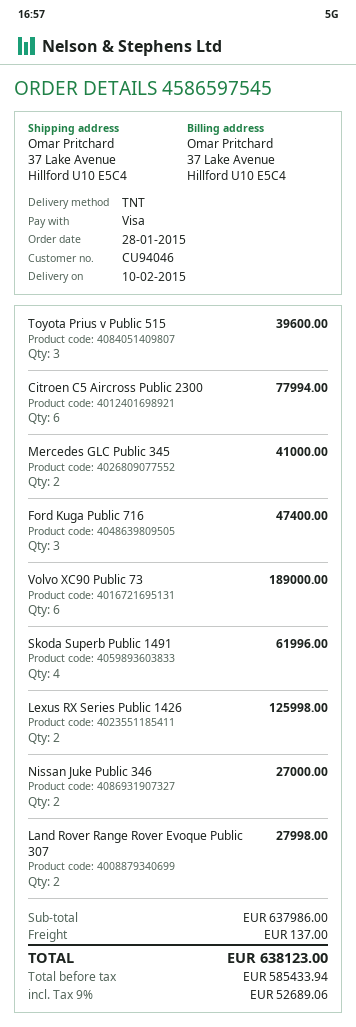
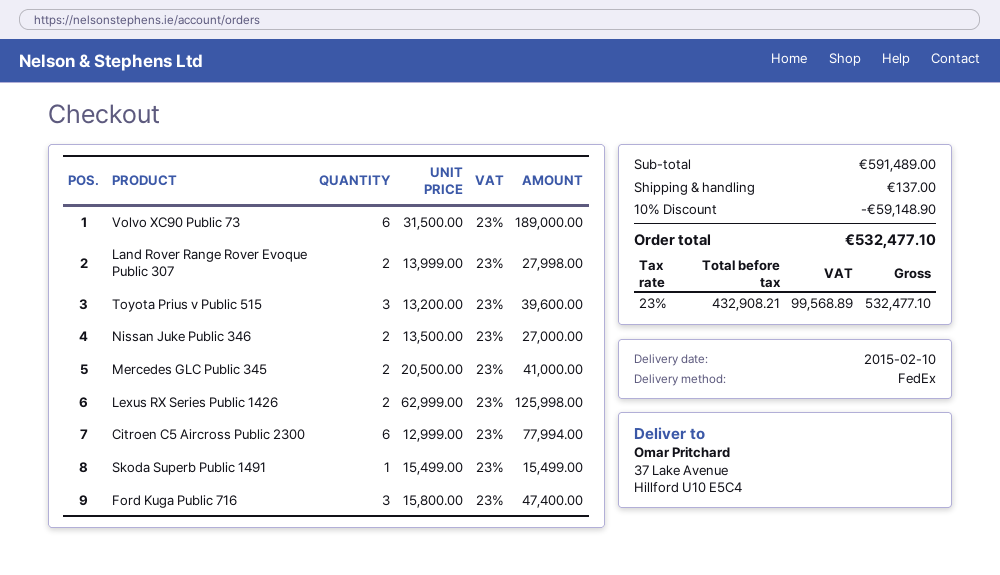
shipping method: TNT -> FedEx
Skoda Superb Public 1491: 4 for 61996.00 -> 1 for 15499.00
subtotal: 637986.00 -> 591489.00
discount: none -> 10% = 59148.90
net: 585433.94 -> 432908.21
tax: 9% = 52689.06 -> 23% = 99568.89
total: 638123.00 -> 532477.10

